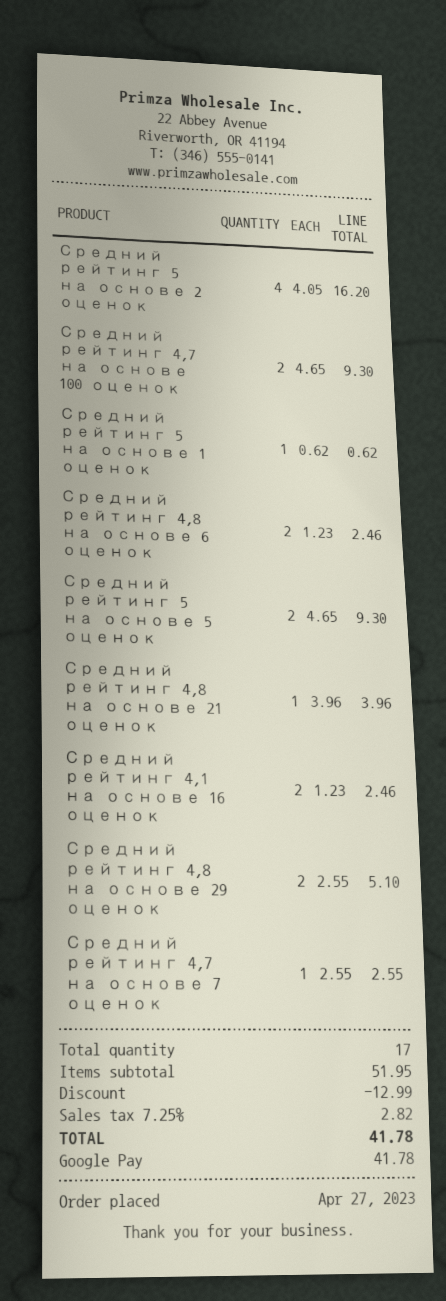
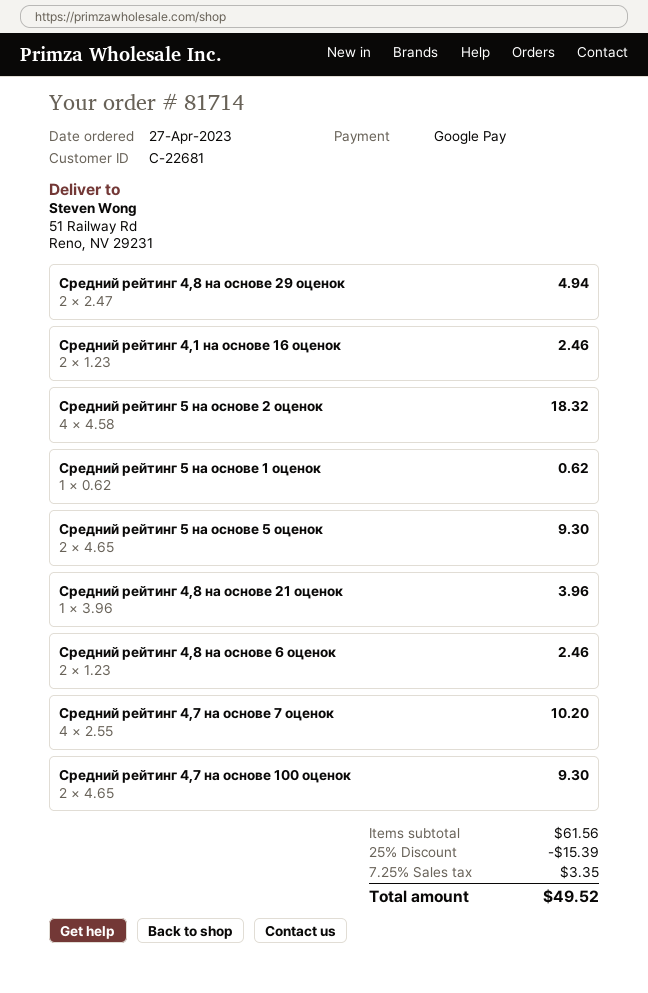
Средний рейтинг 5 на основе 2 оценок: 4 x 4.05 = 16.20 -> 4 x 4.58 = 18.32
Средний рейтинг 4,8 на основе 29 оценок: 2 x 2.55 = 5.10 -> 2 x 2.47 = 4.94
Средний рейтинг 4,7 на основе 7 оценок: 1 x 2.55 = 2.55 -> 4 x 2.55 = 10.20
subtotal: 51.95 -> 61.56
discount: 12.99 -> 15.39
tax: 7.25% = 2.82 -> 7.25% = 3.35
total: 41.78 -> 49.52

